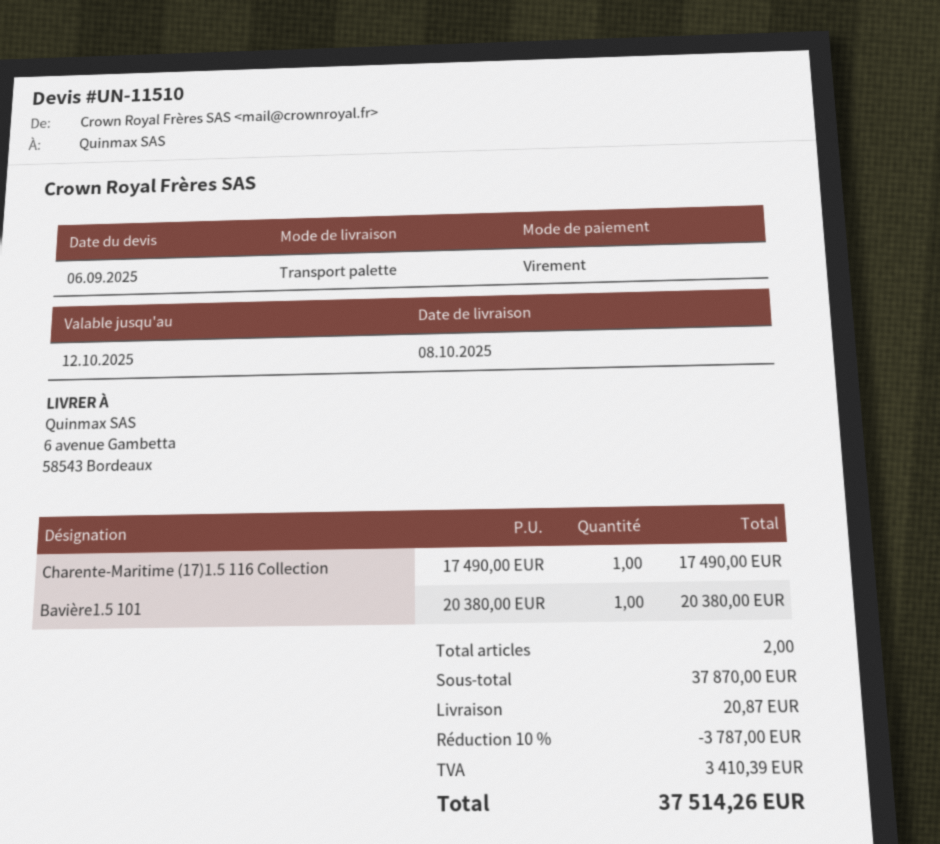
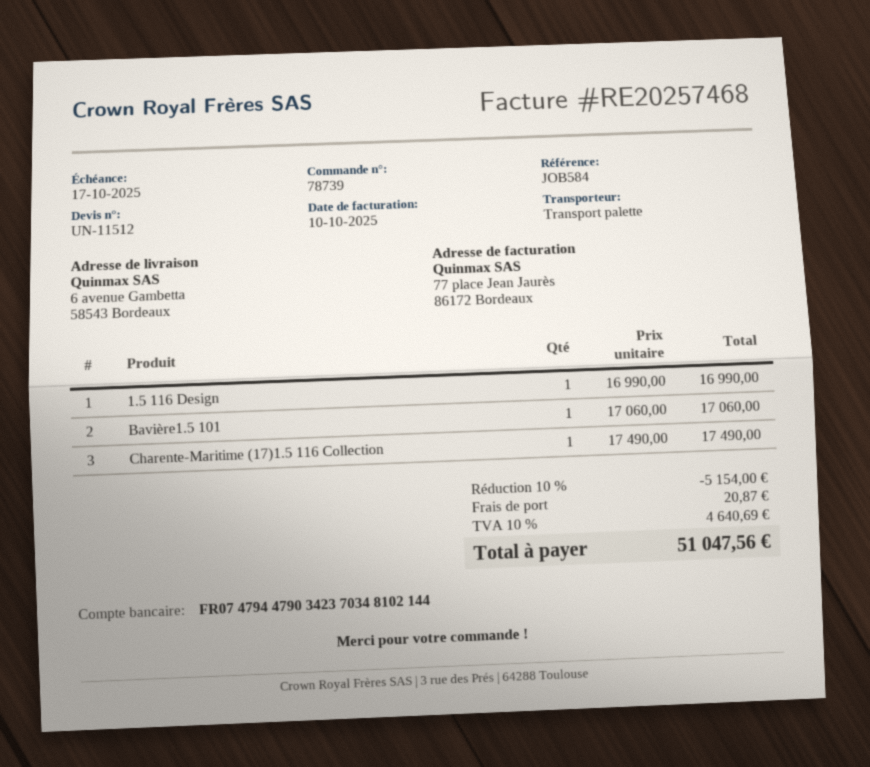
quote number: UN-11510 -> UN-11512
Bavière1.5 101: 1 x 20380.00 = 20380.00 -> 1 x 17060.00 = 17060.00
1.5 116 Design: none -> 1 x 16990.00 = 16990.00
discount: 10% = 3787.00 -> 10% = 5154.00
tax: 3410.39 -> 4640.69
total: 37514.26 -> 51047.56

